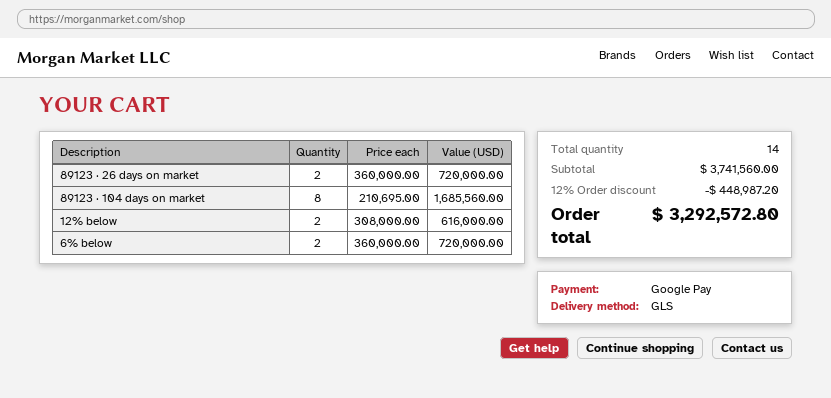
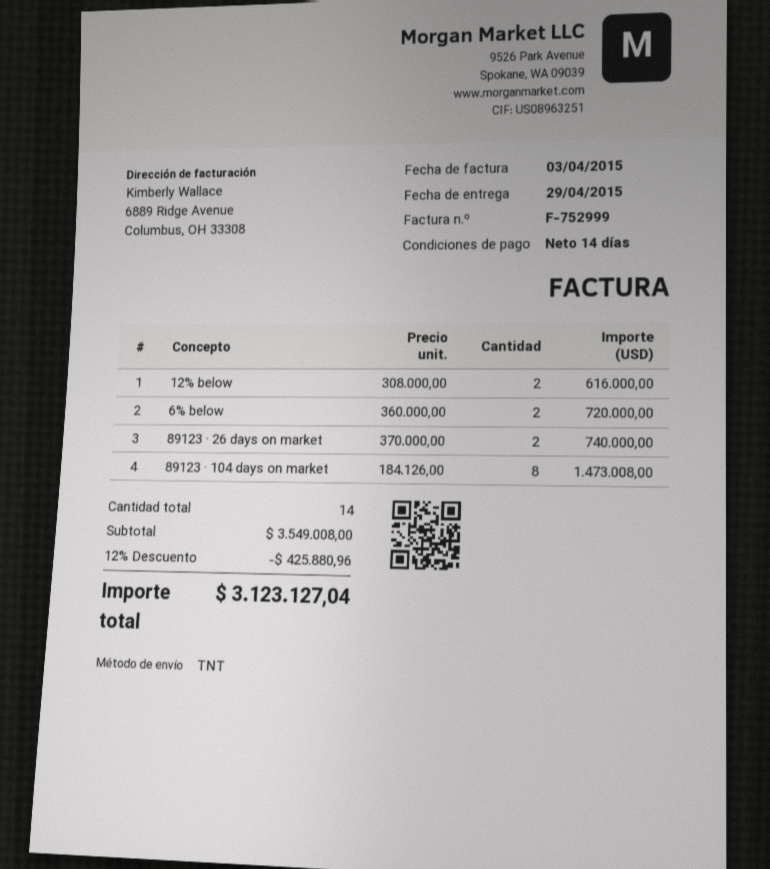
shipping method: GLS -> TNT
89123 · 26 days on market: 2 x 360000.00 = 720000.00 -> 2 x 370000.00 = 740000.00
89123 · 104 days on market: 8 x 210695.00 = 1685560.00 -> 8 x 184126.00 = 1473008.00
subtotal: 3741560.00 -> 3549008.00
discount: 12% = 448987.20 -> 12% = 425880.96
total: 3292572.80 -> 3123127.04

